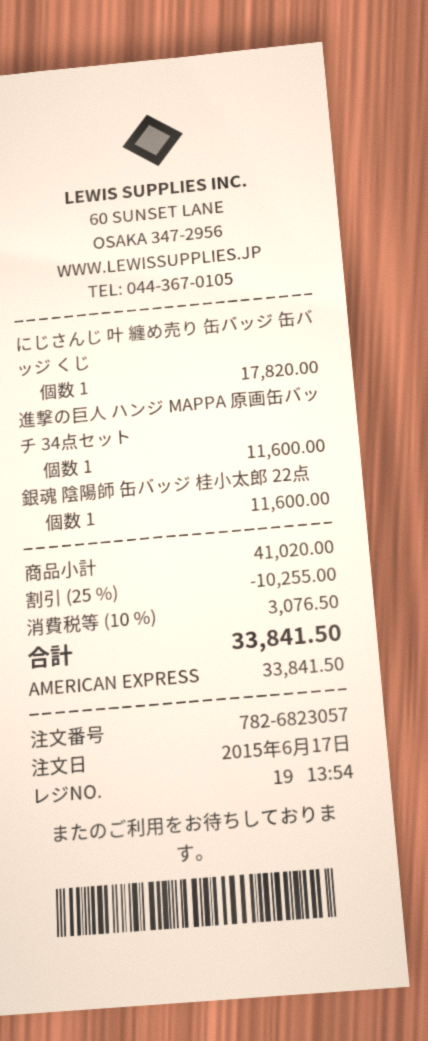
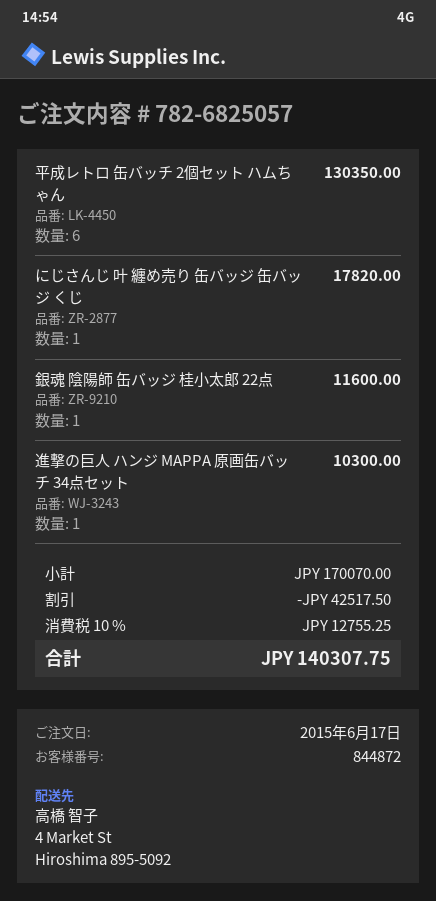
order number: 782-6823057 -> 782-6825057
進撃の巨人 ハンジ MAPPA 原画缶バッチ 34点セット: 1 for 11600.00 -> 1 for 10300.00
平成レトロ 缶バッチ 2個セット ハムちゃん: none -> 6 for 130350.00
subtotal: 41020.00 -> 170070.00
discount: 10255.00 -> 42517.50
tax: 10% = 3076.50 -> 10% = 12755.25
total: 33841.50 -> 140307.75

